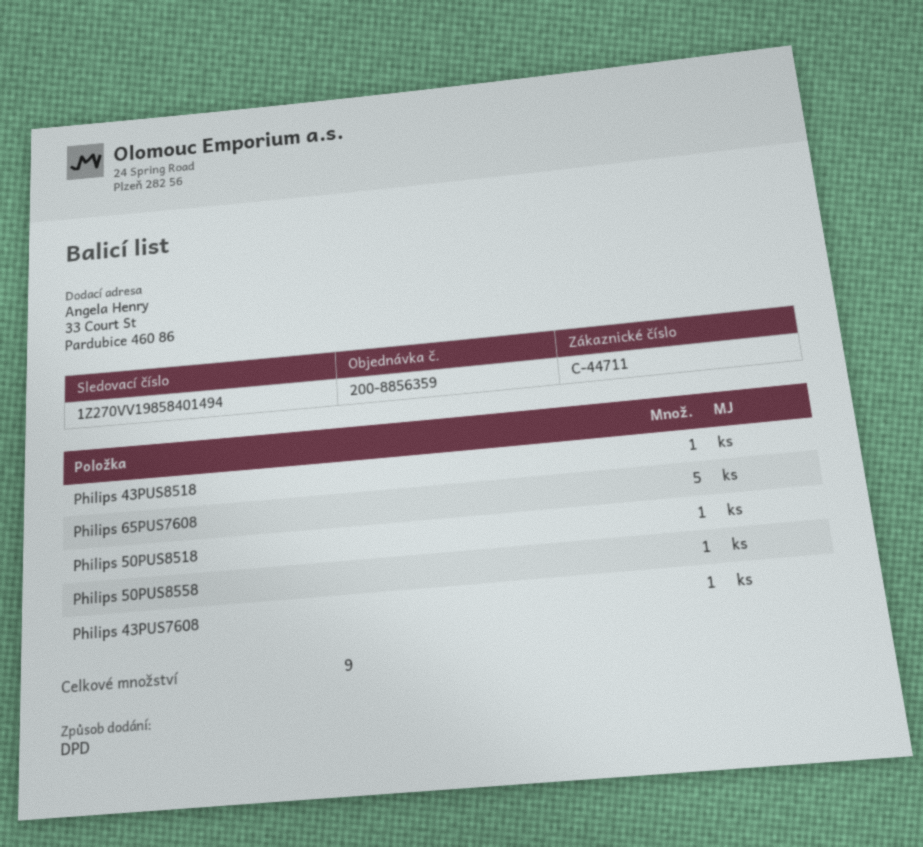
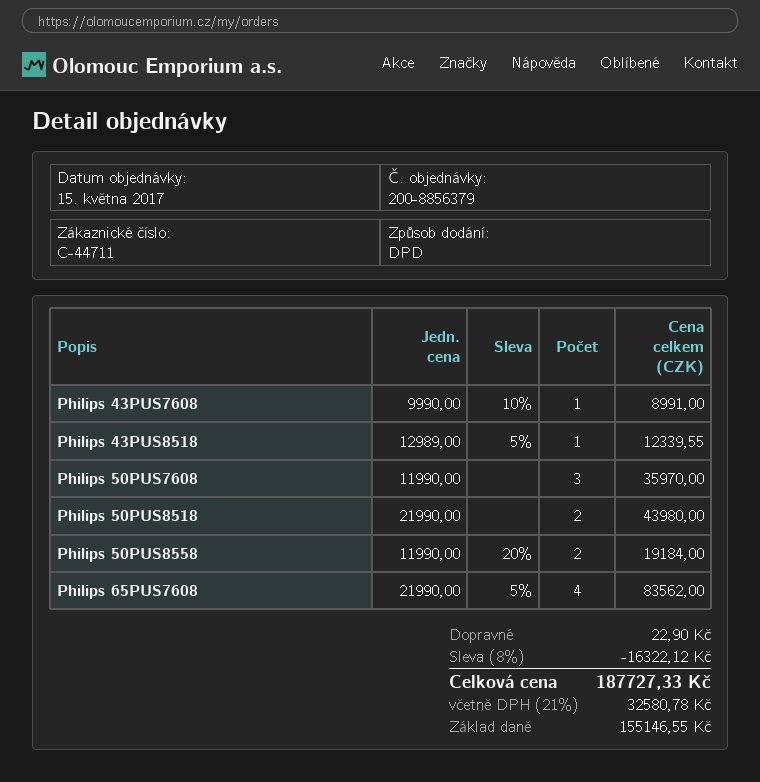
order number: 200-8856359 -> 200-8856379
Philips 65PUS7608: 5 -> 4
Philips 50PUS8518: 1 -> 2
Philips 50PUS8558: 1 -> 2
Philips 50PUS7608: none -> 3

